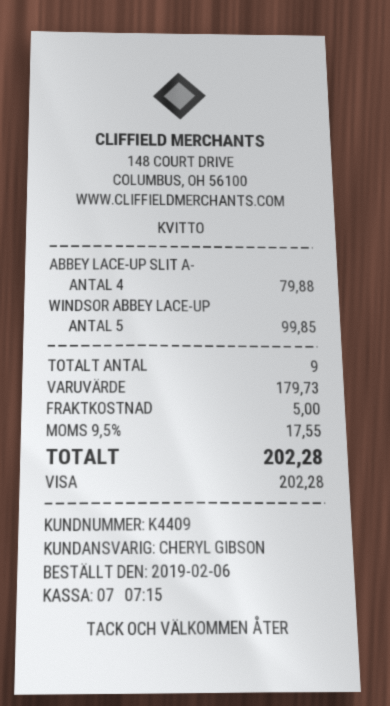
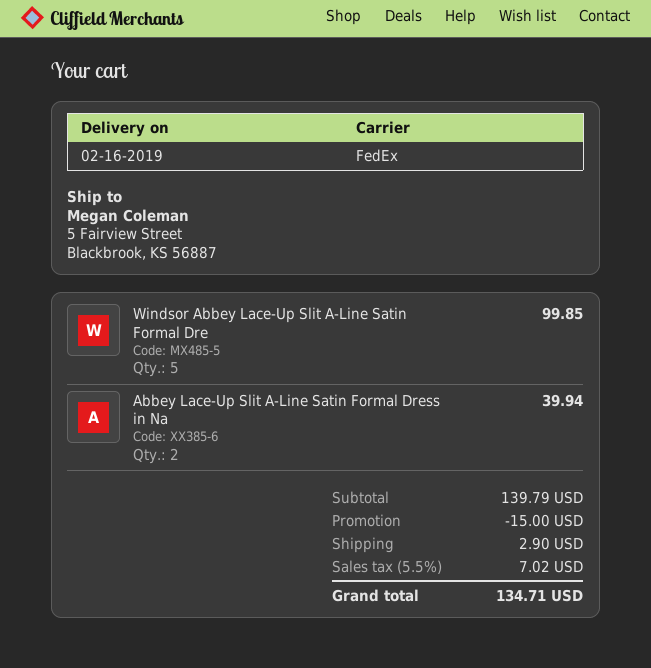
ABBEY LACE-UP SLIT A-: 4 for 79.88 -> 2 for 39.94
subtotal: 179.73 -> 139.79
discount: none -> 15.00
shipping: 5.00 -> 2.90
tax: 9.5% = 17.55 -> 5.5% = 7.02
total: 202.28 -> 134.71

